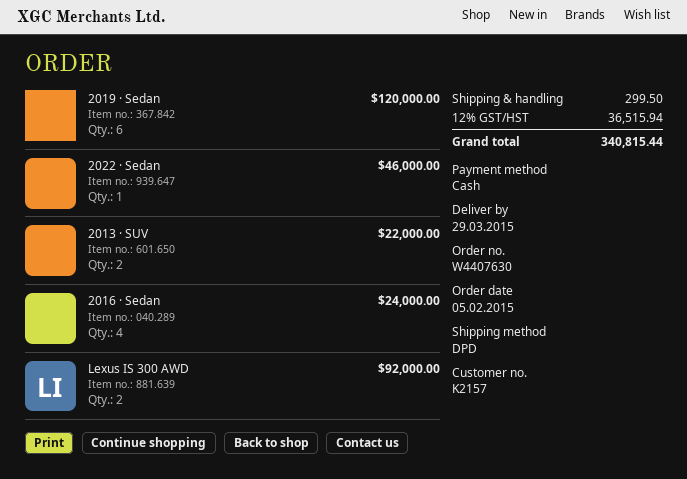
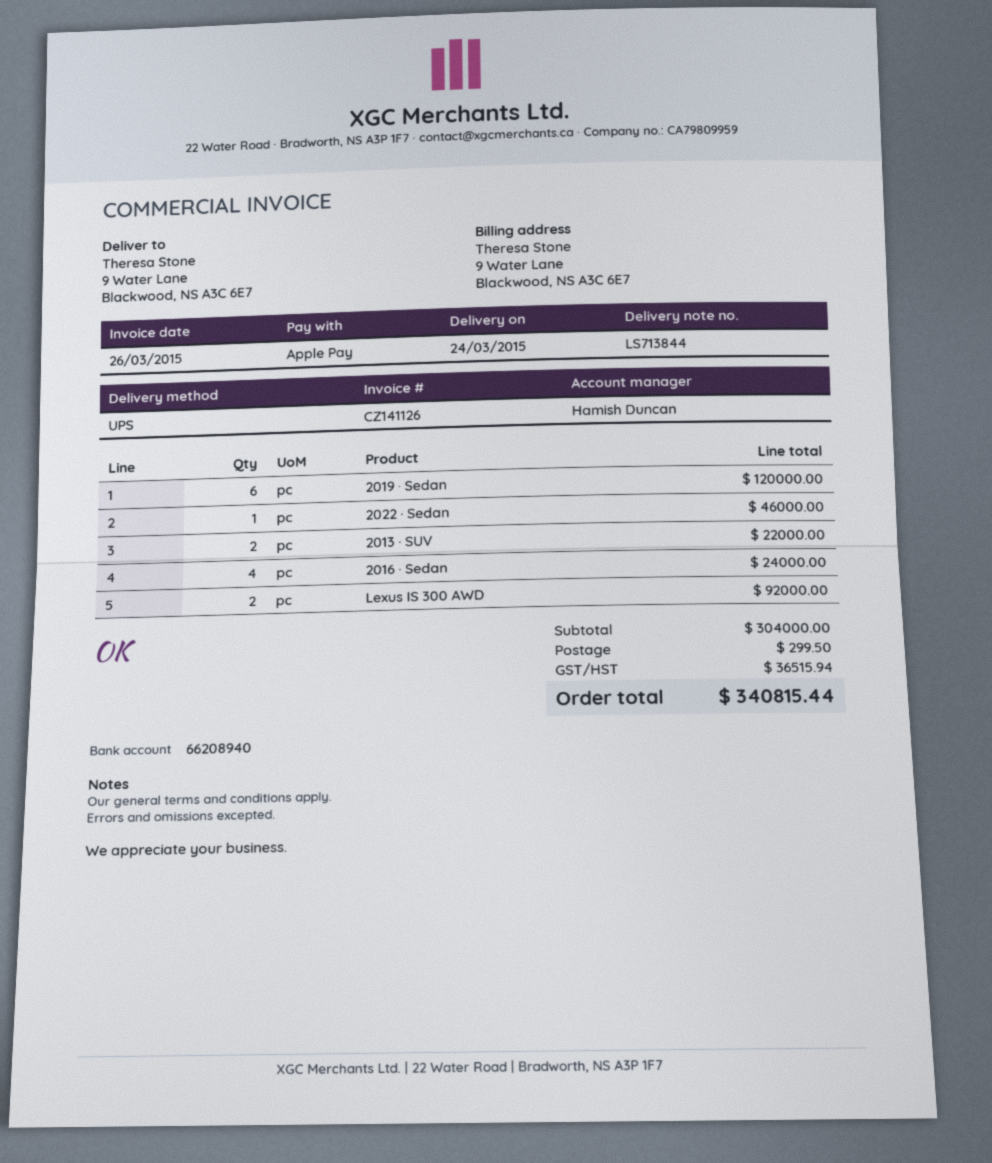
delivery date: 2015-03-29 -> 2015-03-24
payment method: cash -> Apple Pay
shipping method: DPD -> UPS

